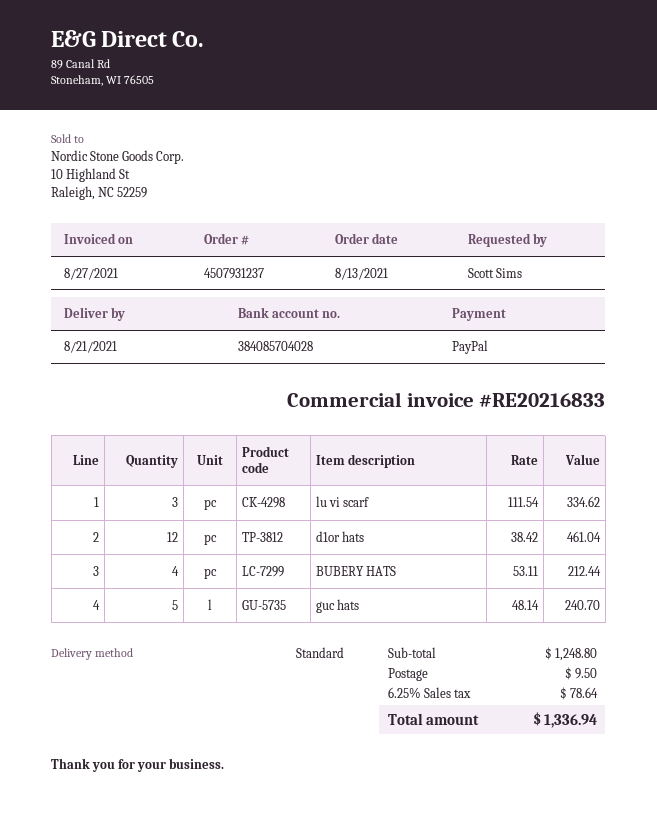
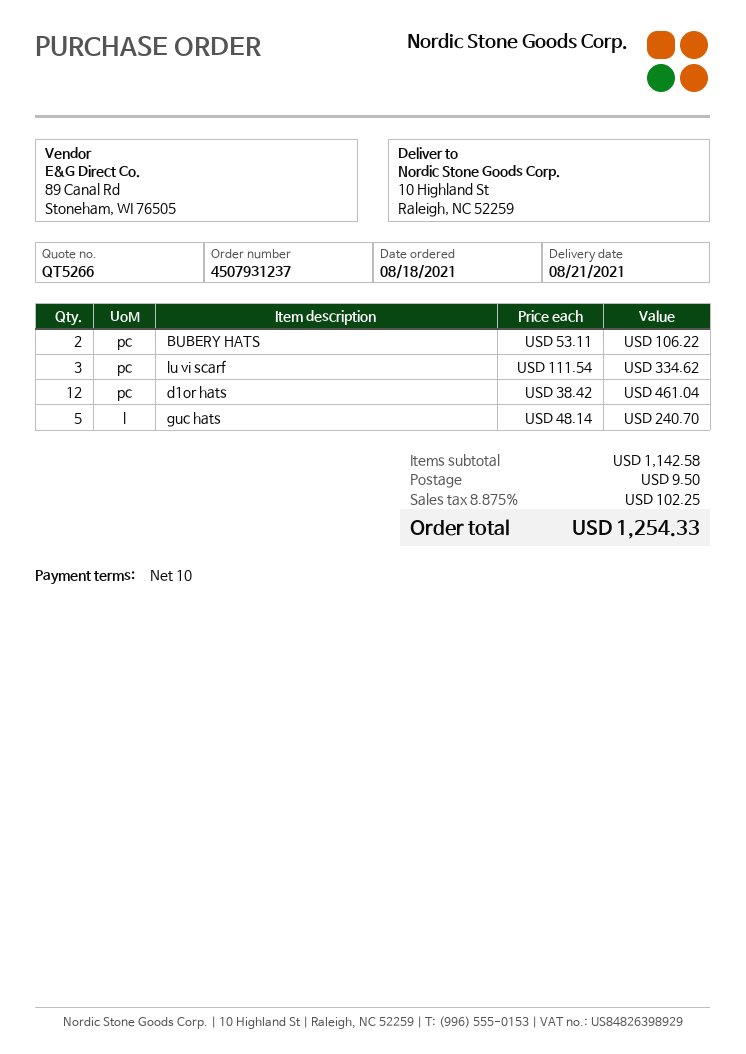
order date: 2021-08-13 -> 2021-08-18
BUBERY HATS: 4 x 53.11 = 212.44 -> 2 x 53.11 = 106.22
subtotal: 1248.80 -> 1142.58
tax: 6.25% = 78.64 -> 8.875% = 102.25
total: 1336.94 -> 1254.33

